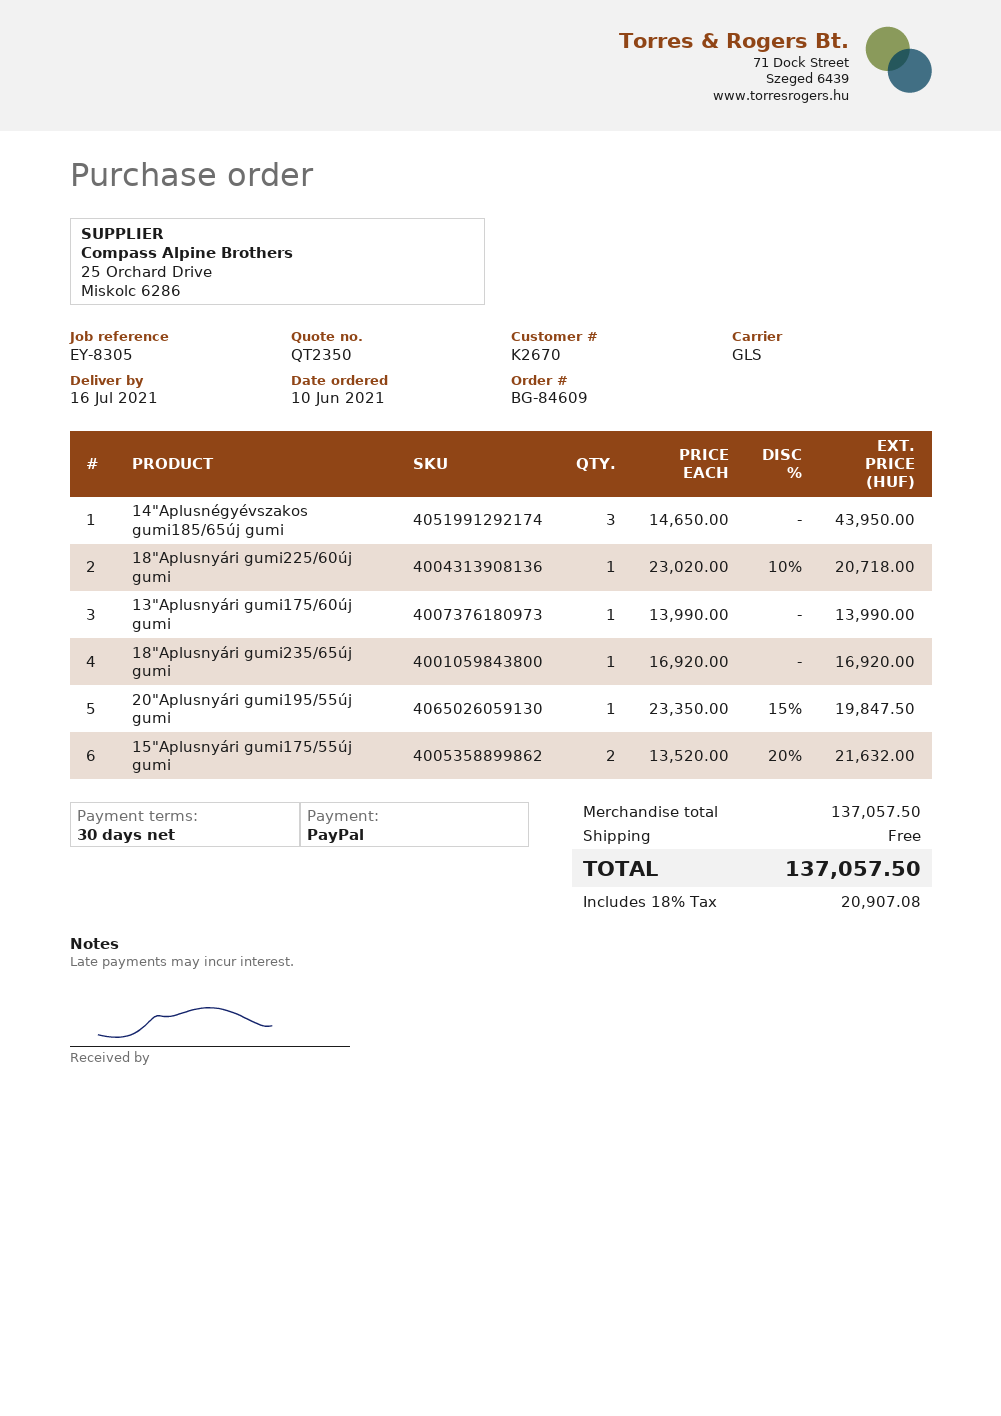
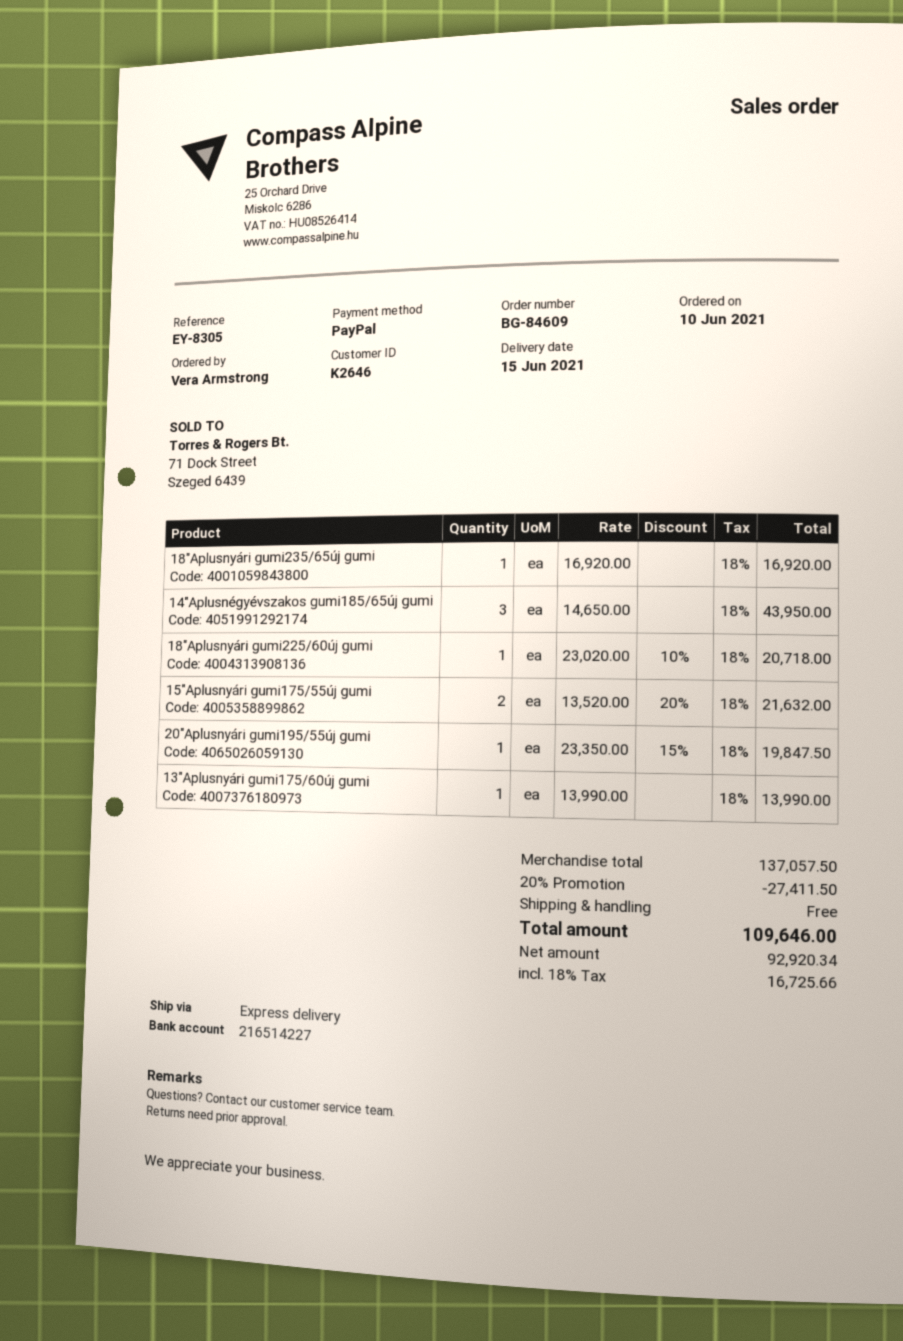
delivery date: 2021-07-16 -> 2021-06-15
customer number: K2670 -> K2646
shipping method: GLS -> express
discount: none -> 20% = 27411.50
tax: 18% = 20907.08 -> 18% = 16725.66
total: 137057.50 -> 109646.00

